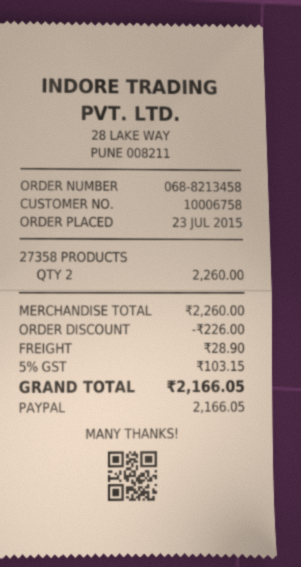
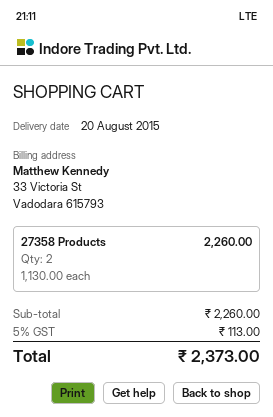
discount: 226.00 -> none
shipping: 28.90 -> none
tax: 5% = 103.15 -> 5% = 113.00
total: 2166.05 -> 2373.00

